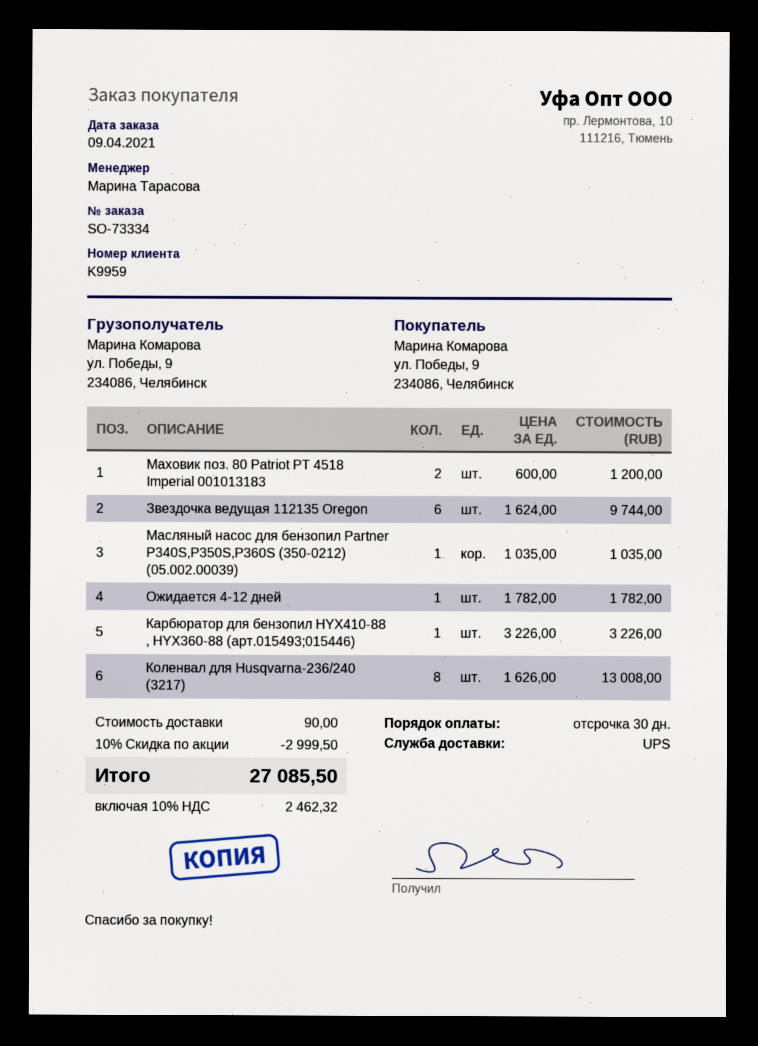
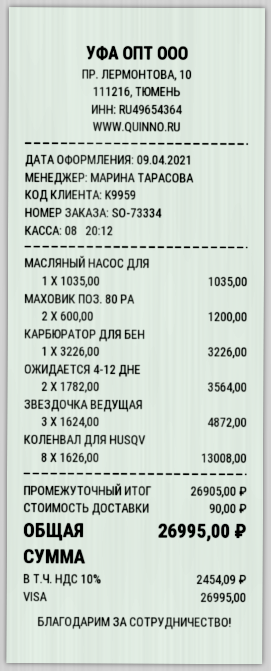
Звездочка ведущая 112135 Oregon: 6 x 1624.00 = 9744.00 -> 3 x 1624.00 = 4872.00
Ожидается 4-12 дней: 1 x 1782.00 = 1782.00 -> 2 x 1782.00 = 3564.00
discount: 10% = 2999.50 -> none
tax: 10% = 2462.32 -> 10% = 2454.09
total: 27085.50 -> 26995.00

